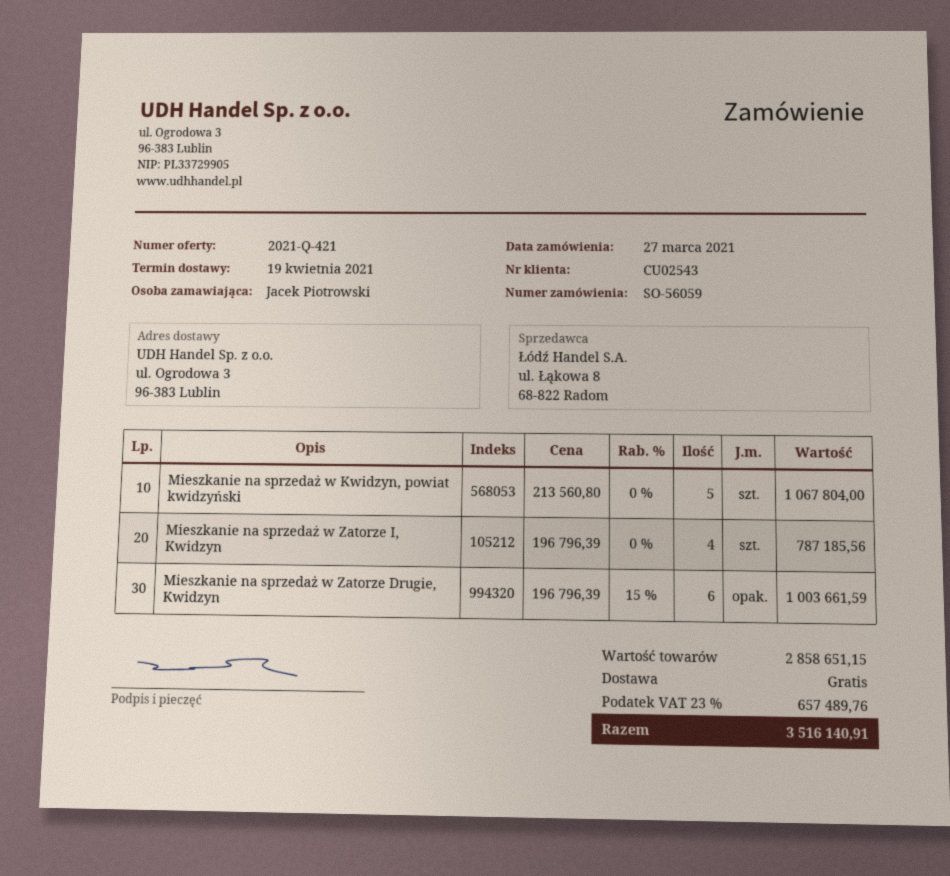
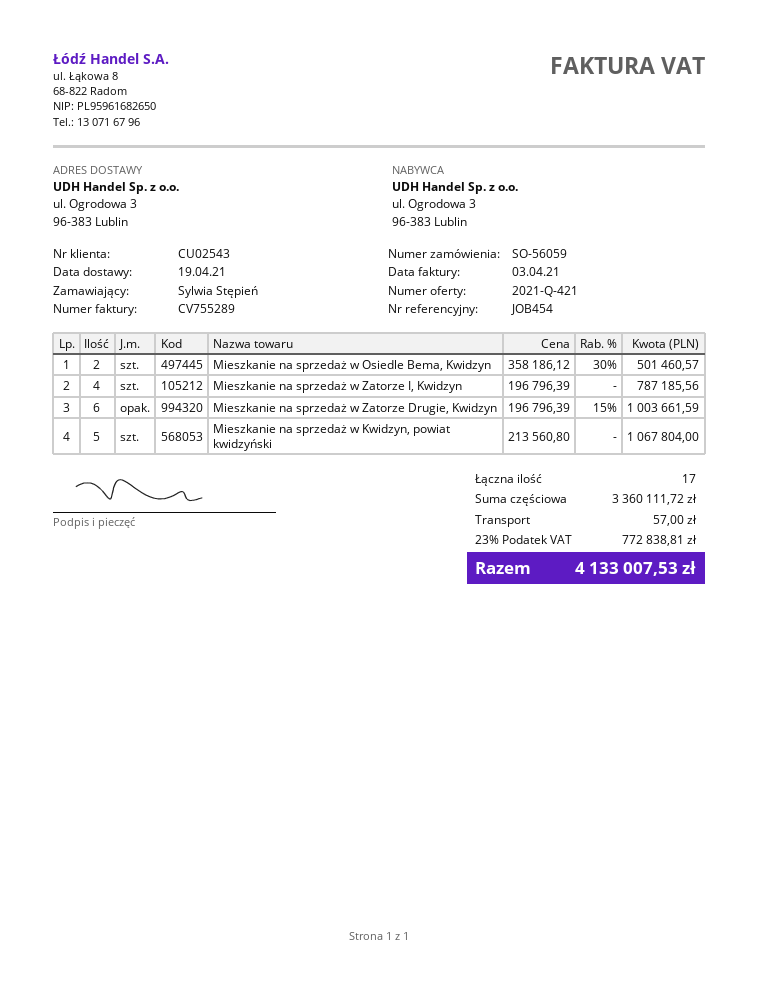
ordered by: Jacek Piotrowski -> Sylwia Stępień
Mieszkanie na sprzedaż w Osiedle Bema, Kwidzyn: none -> 2 x 358186.12 - 30% = 501460.57
subtotal: 2858651.15 -> 3360111.72
shipping: 0.00 -> 57.00
tax: 23% = 657489.76 -> 23% = 772838.81
total: 3516140.91 -> 4133007.53

